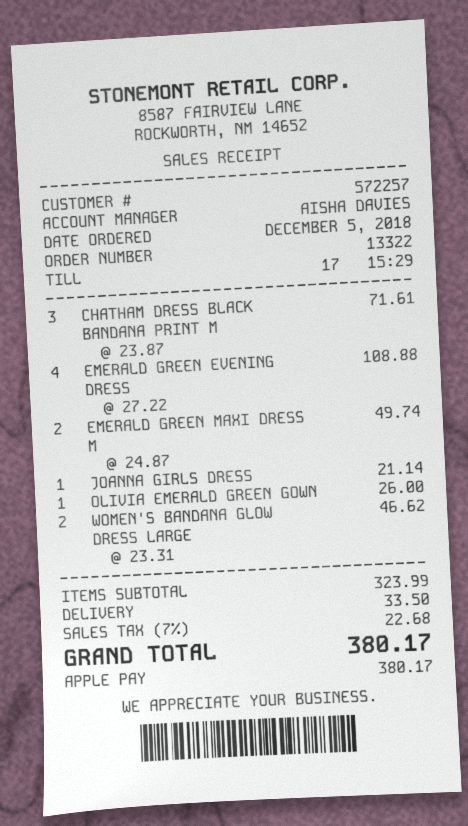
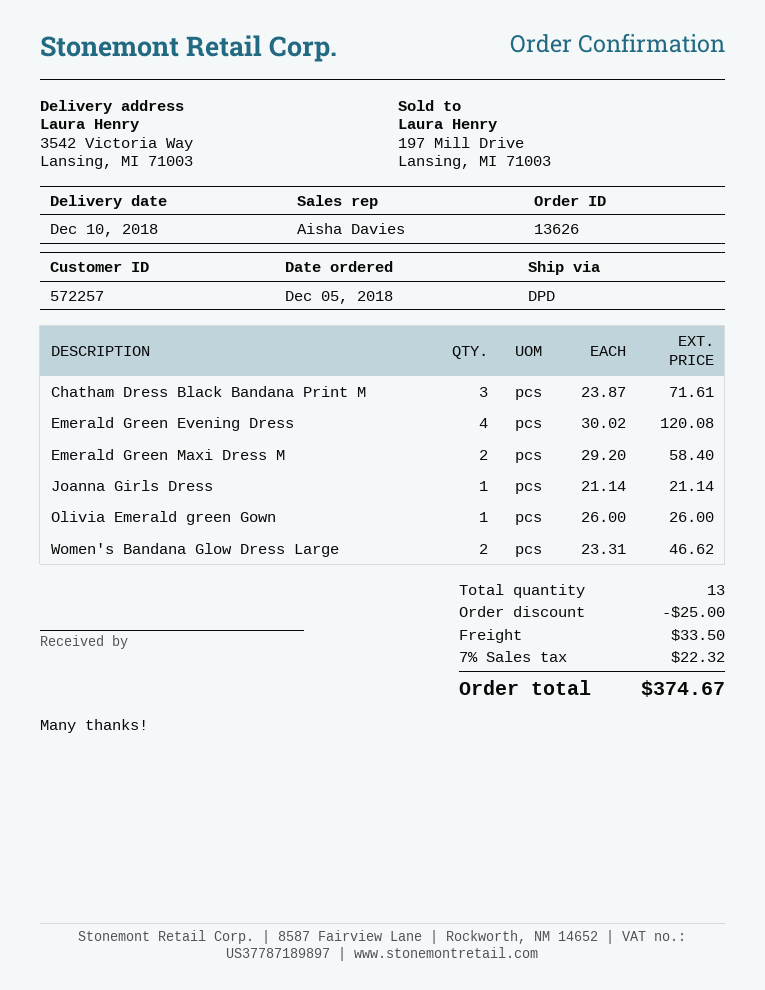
order number: 13322 -> 13626
EMERALD GREEN EVENING DRESS: 4 x 27.22 = 108.88 -> 4 x 30.02 = 120.08
EMERALD GREEN MAXI DRESS M: 2 x 24.87 = 49.74 -> 2 x 29.20 = 58.40
discount: none -> 25.00
tax: 7% = 22.68 -> 7% = 22.32
total: 380.17 -> 374.67

